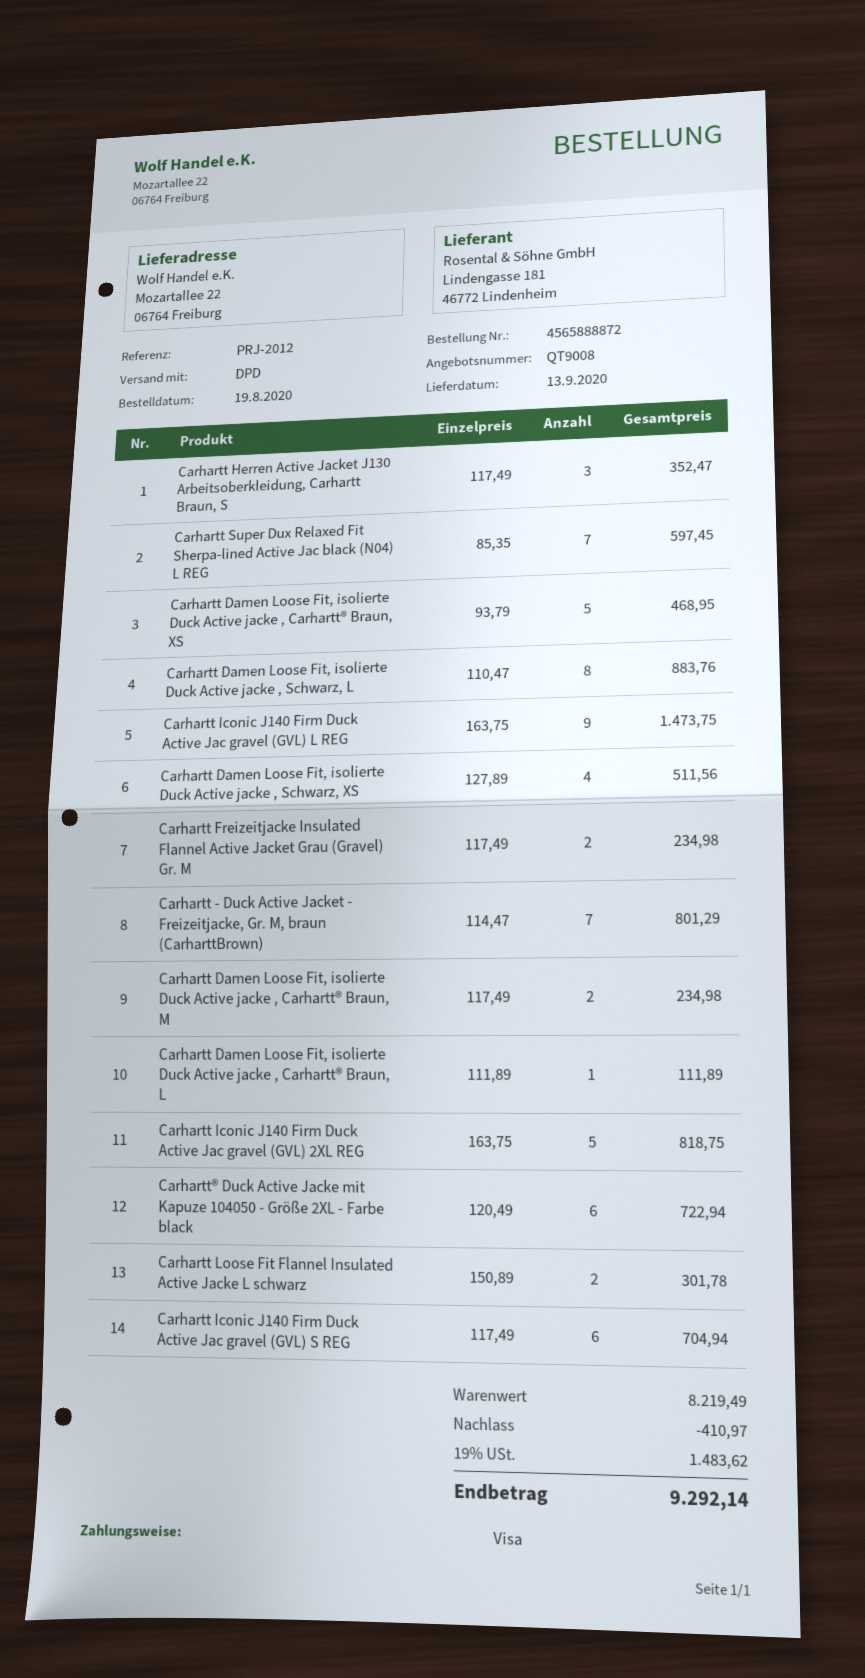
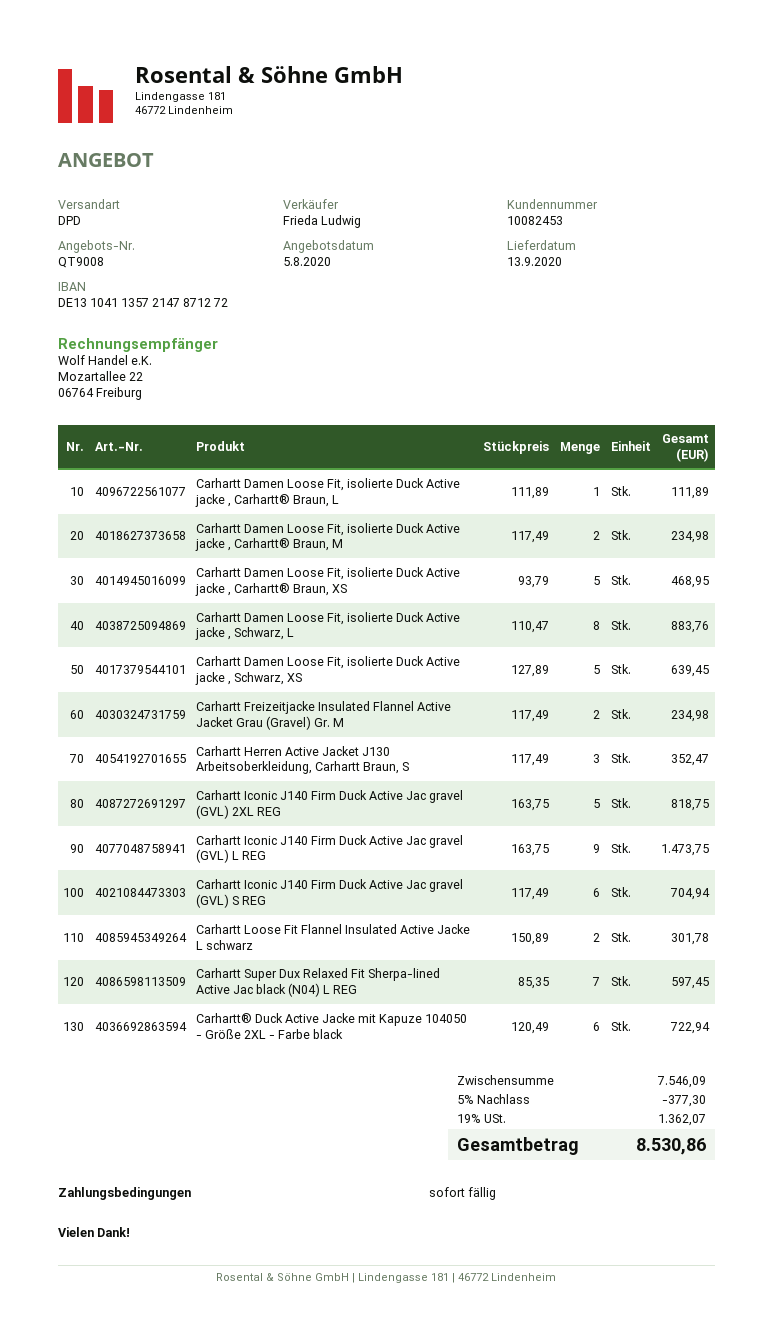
Carhartt Damen Loose Fit, isolierte Duck Active jacke , Schwarz, XS: 4 x 127.89 = 511.56 -> 5 x 127.89 = 639.45
Carhartt - Duck Active Jacket - Freizeitjacke, Gr. M, braun (CarharttBrown): 7 x 114.47 = 801.29 -> none
subtotal: 8219.49 -> 7546.09
discount: 410.97 -> 377.30
tax: 19% = 1483.62 -> 19% = 1362.07
total: 9292.14 -> 8530.86

